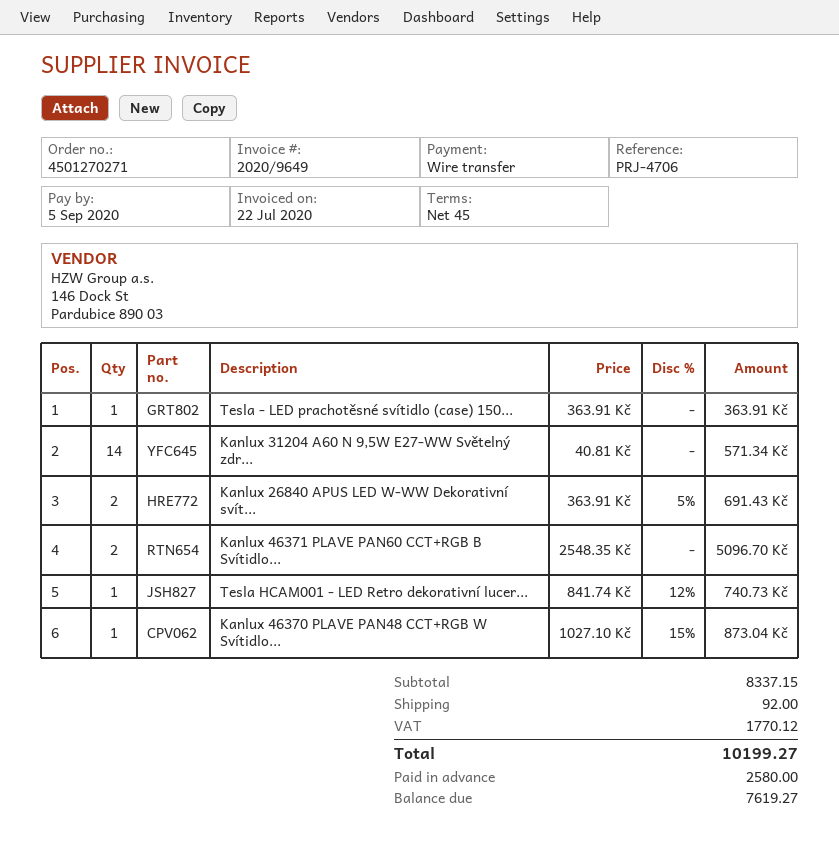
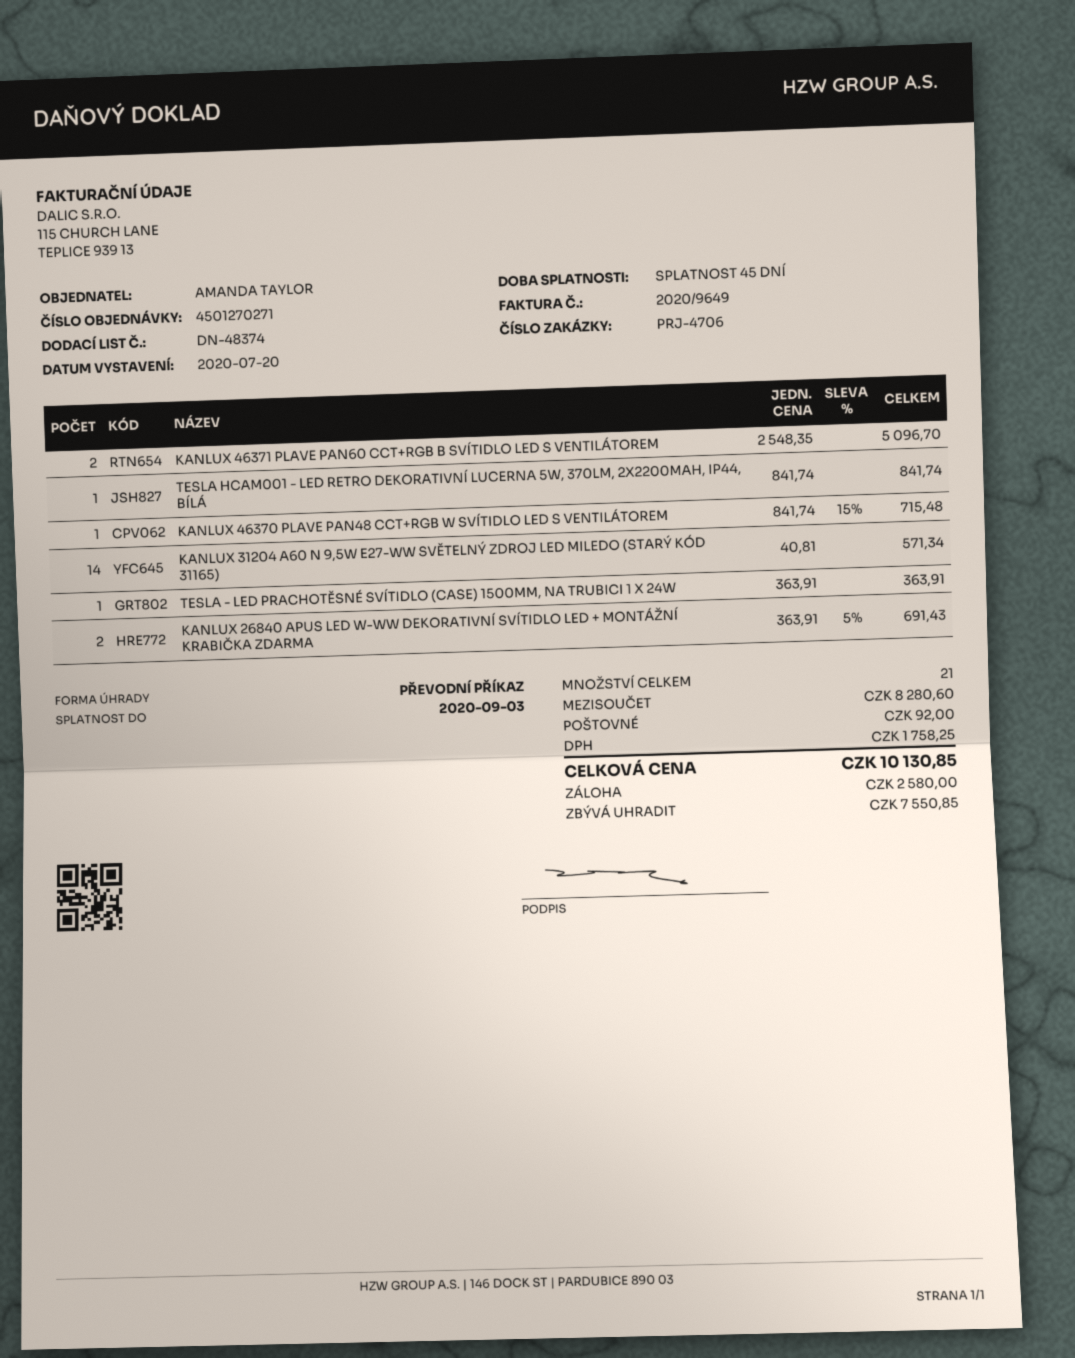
invoice date: 2020-07-22 -> 2020-07-20
due date: 2020-09-05 -> 2020-09-03
Tesla HCAM001 - LED Retro dekorativní lucer...: 1 x 841.74 - 12% = 740.73 -> 1 x 841.74 = 841.74
Kanlux 46370 PLAVE PAN48 CCT+RGB W Svítidlo...: 1 x 1027.10 - 15% = 873.04 -> 1 x 841.74 - 15% = 715.48
subtotal: 8337.15 -> 8280.60
tax: 1770.12 -> 1758.25
total: 10199.27 -> 10130.85
balance: 7619.27 -> 7550.85

